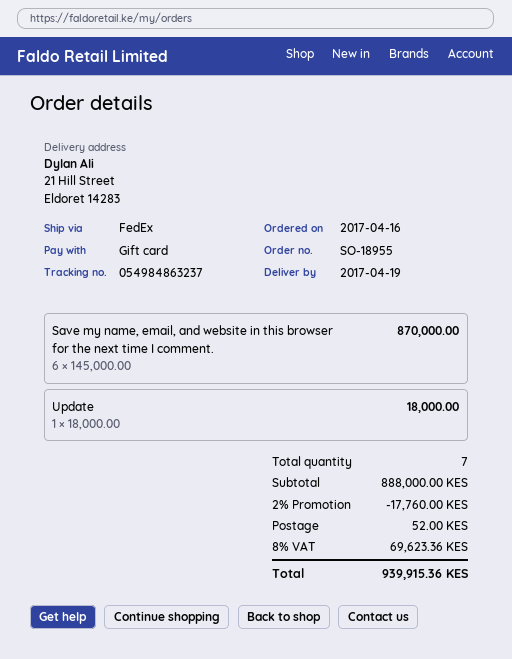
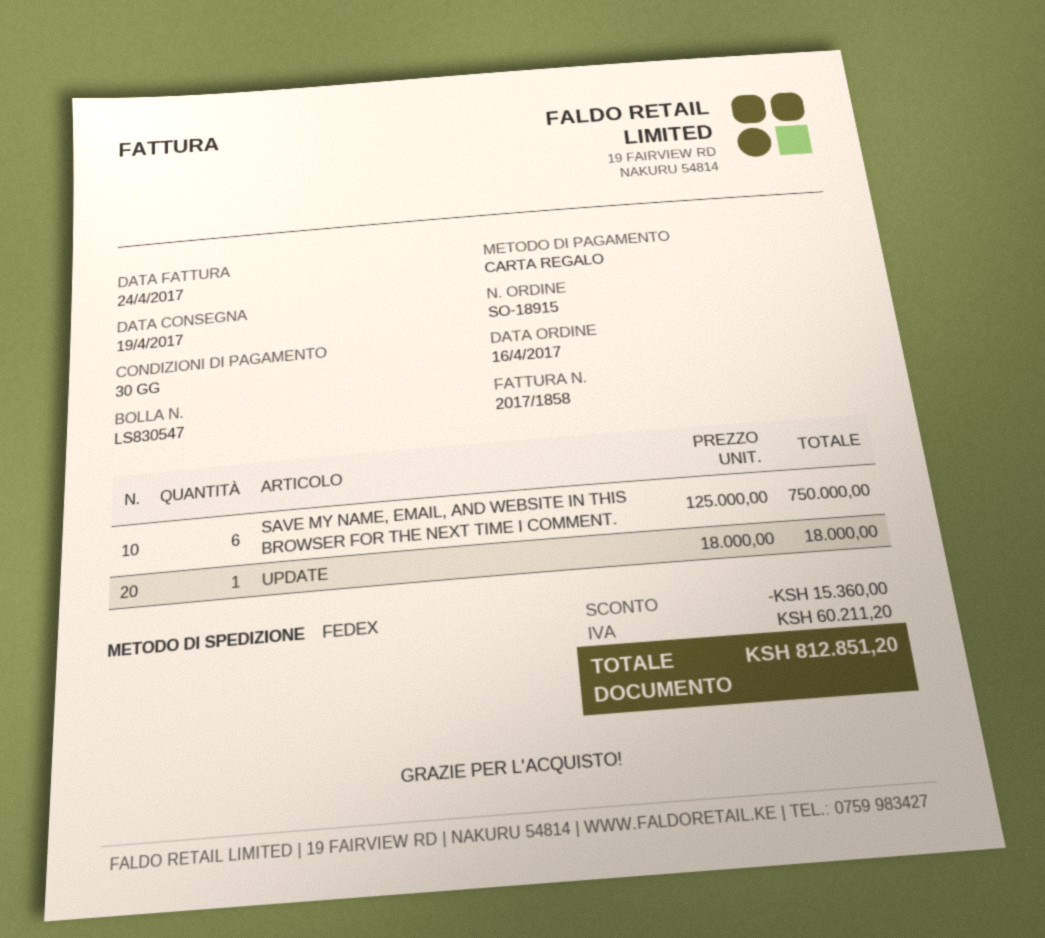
order number: SO-18955 -> SO-18915
Save my name, email, and website in this browser for the next time I comment.: 6 x 145000.00 = 870000.00 -> 6 x 125000.00 = 750000.00
discount: 17760.00 -> 15360.00
shipping: 52.00 -> none
tax: 69623.36 -> 60211.20
total: 939915.36 -> 812851.20

